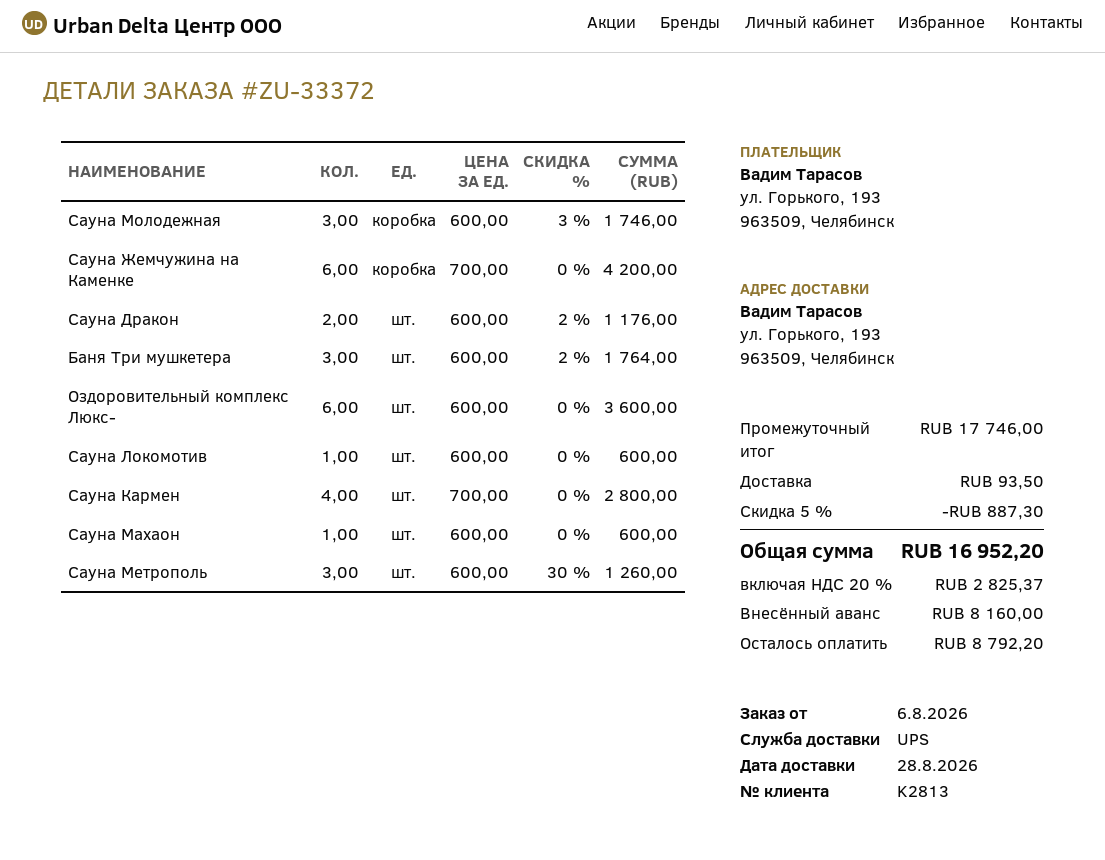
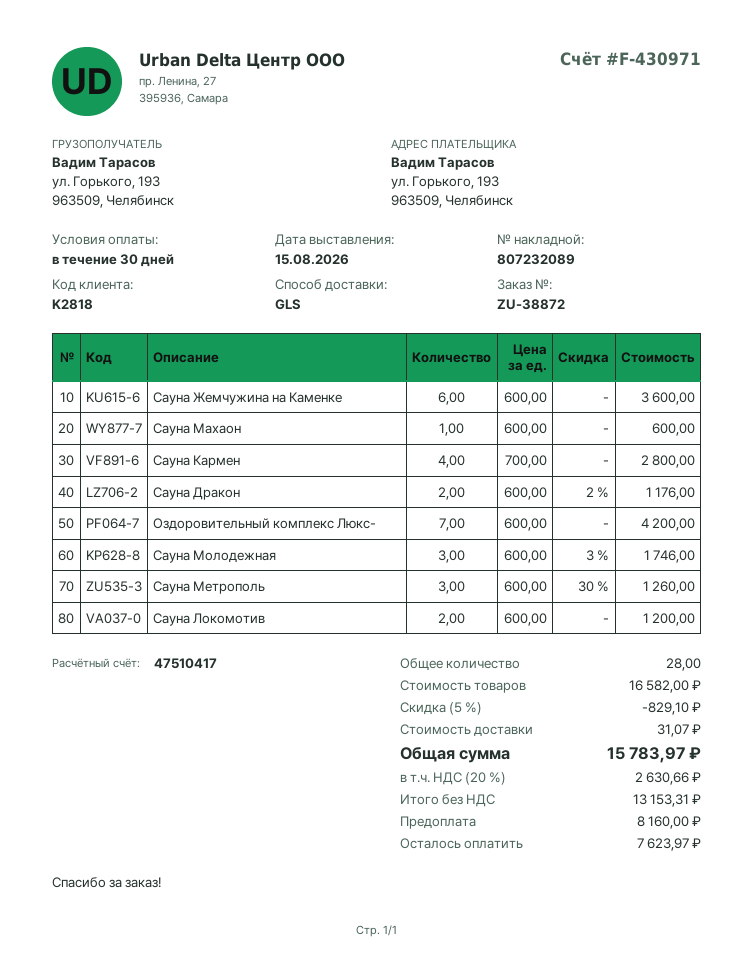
order number: ZU-33372 -> ZU-38872
customer number: K2813 -> K2818
shipping method: UPS -> GLS
Сауна Жемчужина на Каменке: 6 x 700.00 = 4200.00 -> 6 x 600.00 = 3600.00
Баня Три мушкетера: 3 x 600.00 - 2% = 1764.00 -> none
Оздоровительный комплекс Люкс-: 6 x 600.00 = 3600.00 -> 7 x 600.00 = 4200.00
Сауна Локомотив: 1 x 600.00 = 600.00 -> 2 x 600.00 = 1200.00
subtotal: 17746.00 -> 16582.00
discount: 5% = 887.30 -> 5% = 829.10
shipping: 93.50 -> 31.07
tax: 20% = 2825.37 -> 20% = 2630.66
total: 16952.20 -> 15783.97
balance: 8792.20 -> 7623.97

